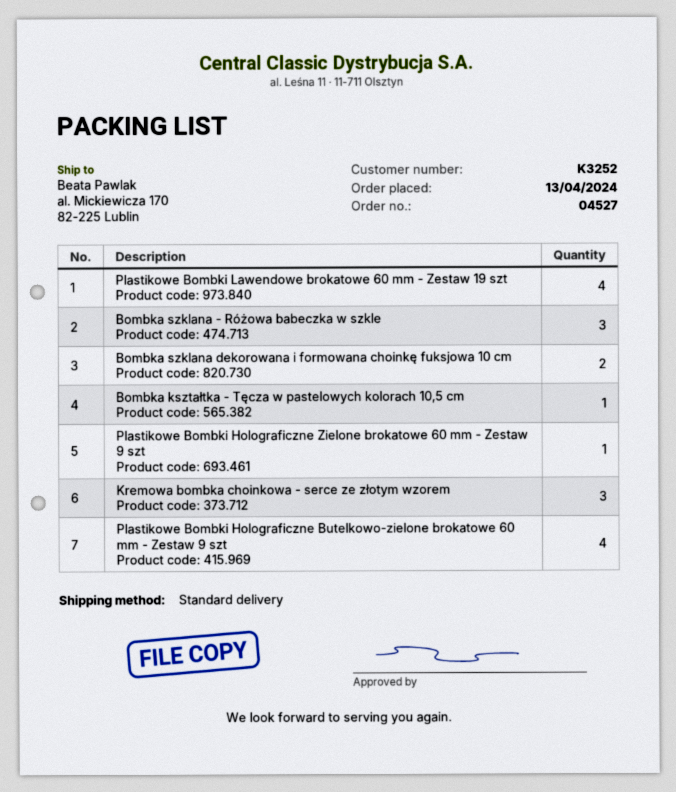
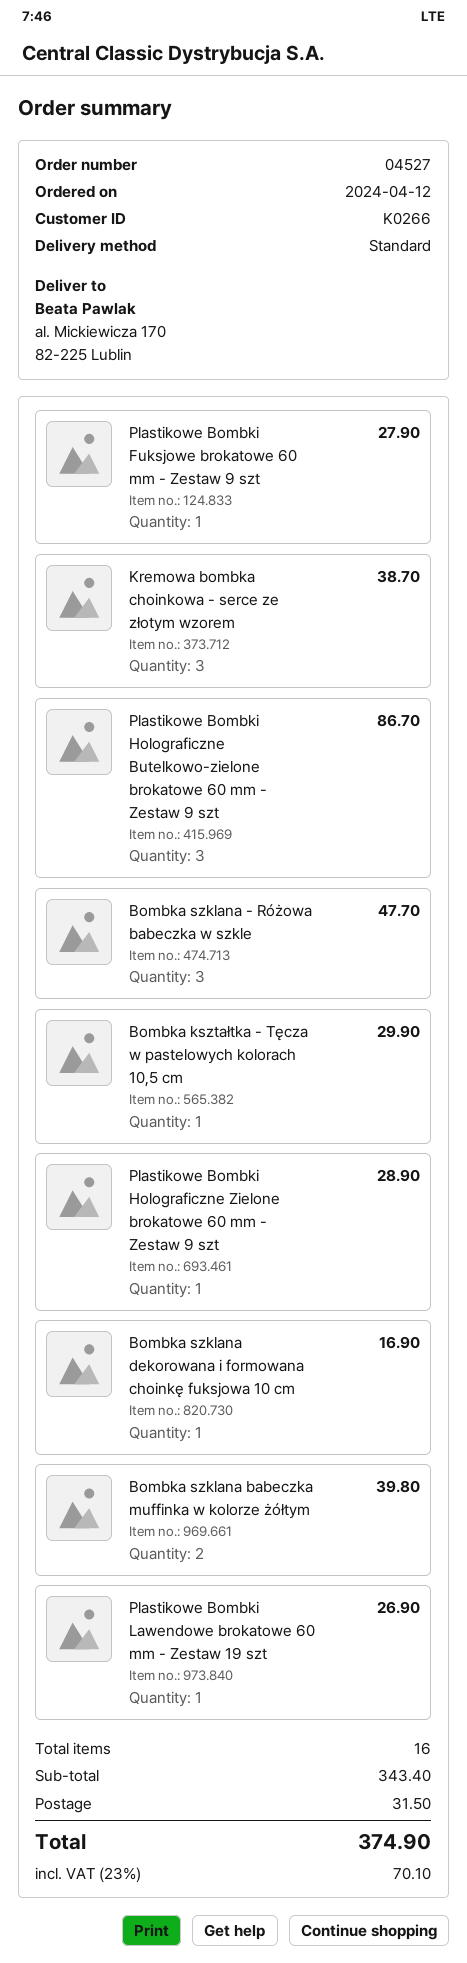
order date: 2024-04-13 -> 2024-04-12
customer number: K3252 -> K0266
Plastikowe Bombki Lawendowe brokatowe 60 mm - Zestaw 19 szt: 4 -> 1
Bombka szklana dekorowana i formowana choinkę fuksjowa 10 cm: 2 -> 1
Plastikowe Bombki Holograficzne Butelkowo-zielone brokatowe 60 mm - Zestaw 9 szt: 4 -> 3
Plastikowe Bombki Fuksjowe brokatowe 60 mm - Zestaw 9 szt: none -> 1
Bombka szklana babeczka muffinka w kolorze żółtym: none -> 2

